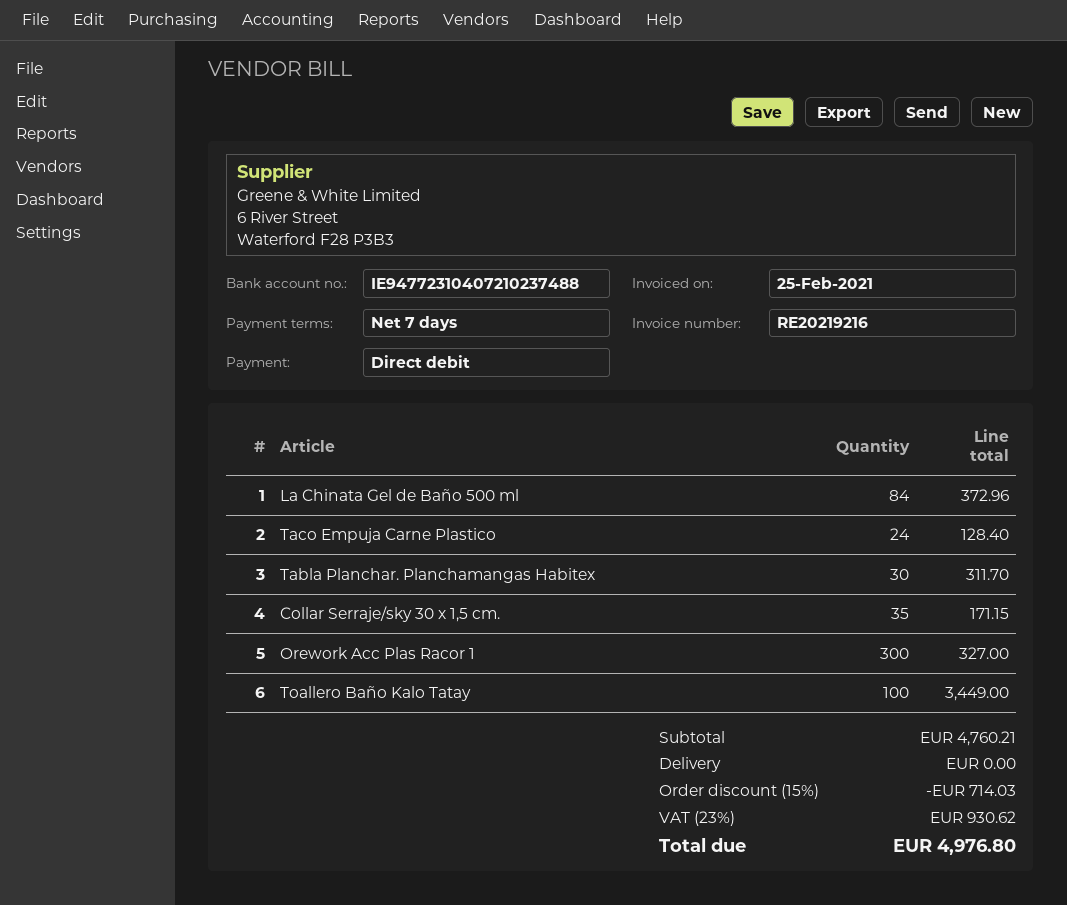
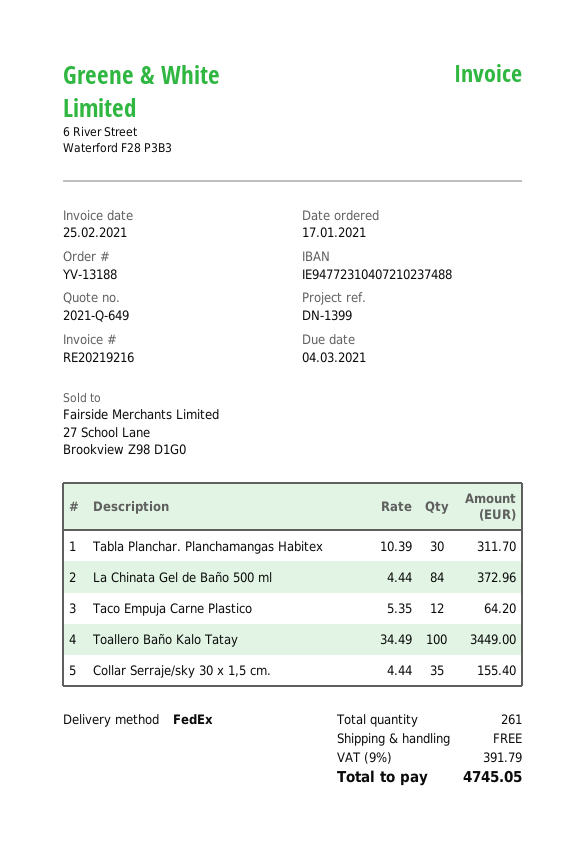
Taco Empuja Carne Plastico: 24 for 128.40 -> 12 for 64.20
Collar Serraje/sky 30 x 1,5 cm.: 35 for 171.15 -> 35 for 155.40
Orework Acc Plas Racor 1: 300 for 327.00 -> none
discount: 15% = 714.03 -> none
tax: 23% = 930.62 -> 9% = 391.79
total: 4976.80 -> 4745.05

